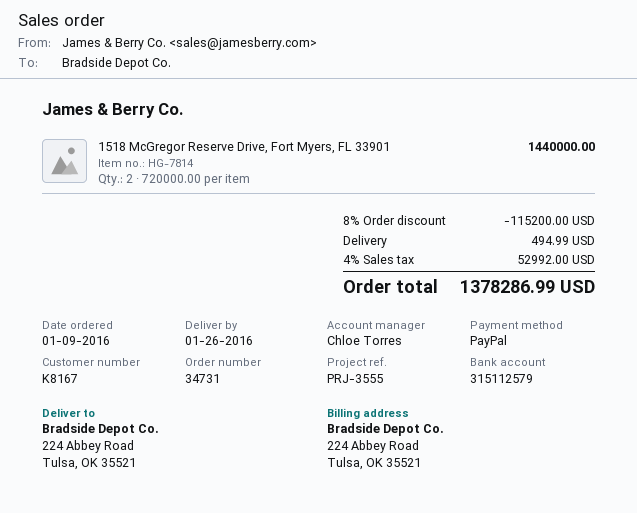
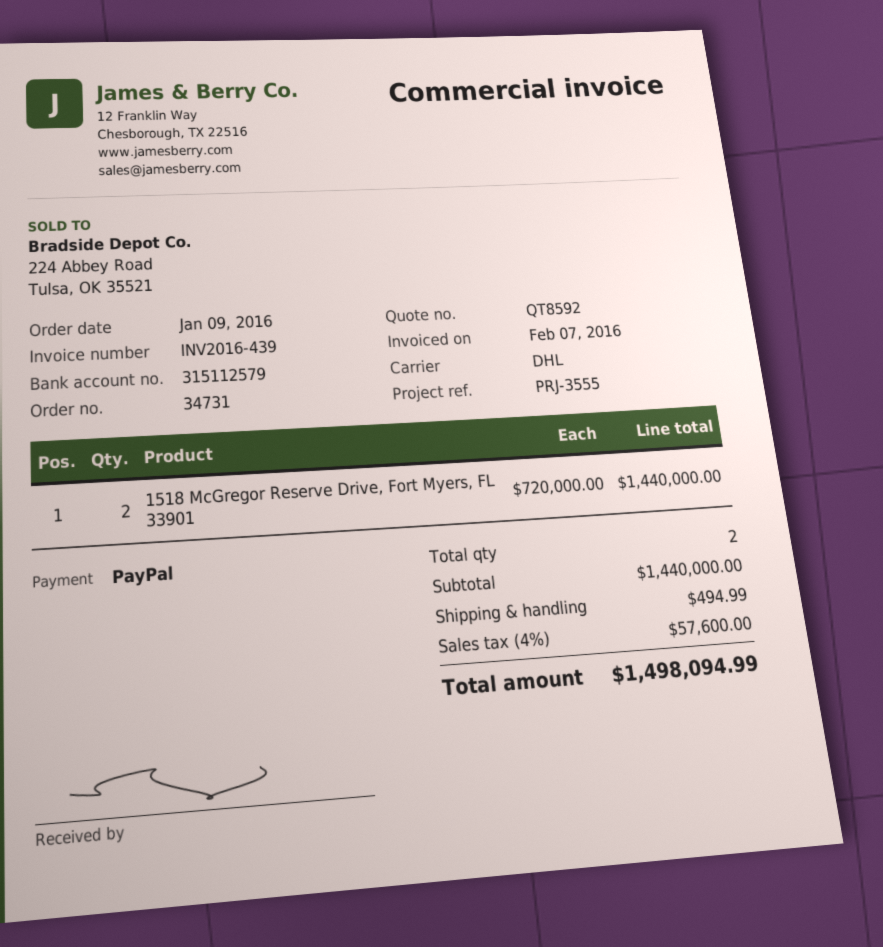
discount: 8% = 115200.00 -> none
tax: 4% = 52992.00 -> 4% = 57600.00
total: 1378286.99 -> 1498094.99

